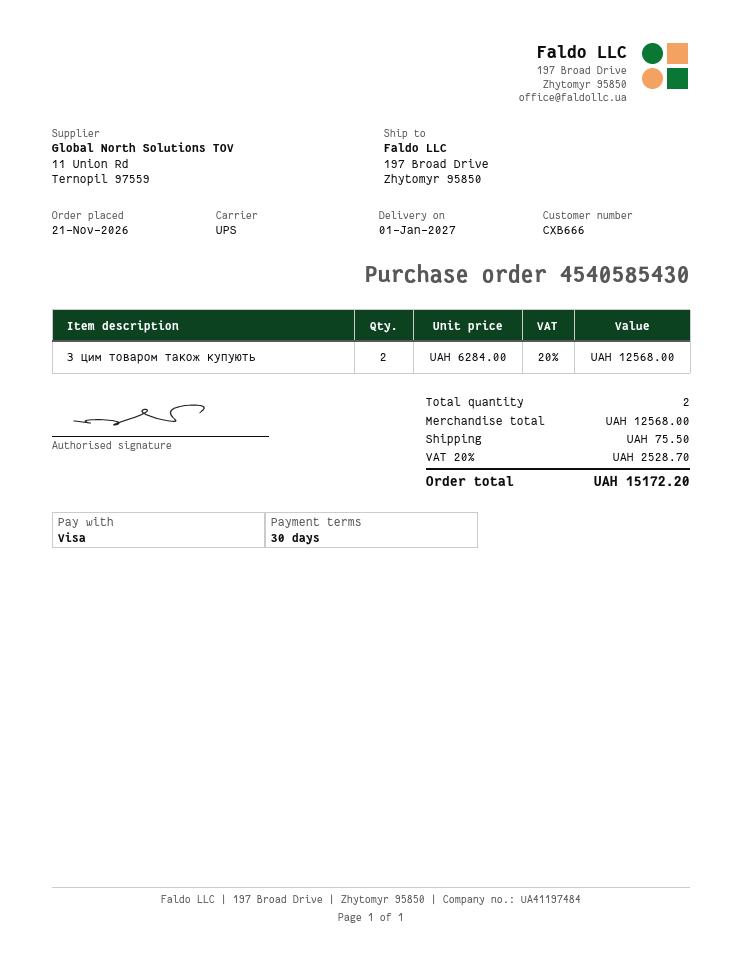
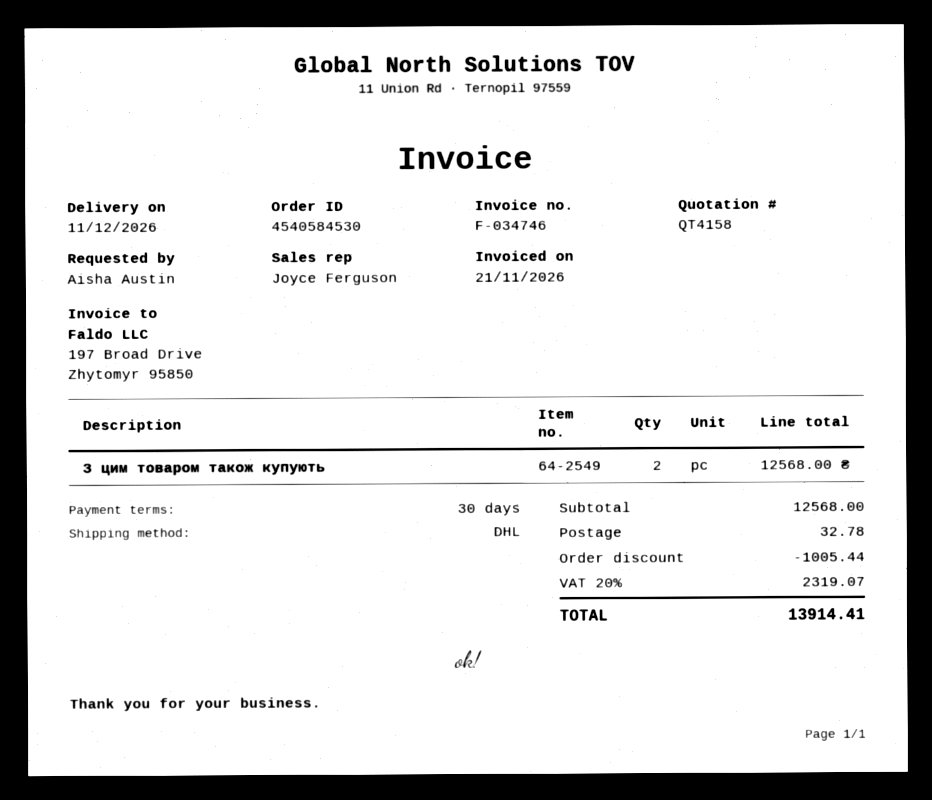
order number: 4540585430 -> 4540584530
delivery date: 2027-01-01 -> 2026-12-11
shipping method: UPS -> DHL
discount: none -> 1005.44
shipping: 75.50 -> 32.78
tax: 20% = 2528.70 -> 20% = 2319.07
total: 15172.20 -> 13914.41

